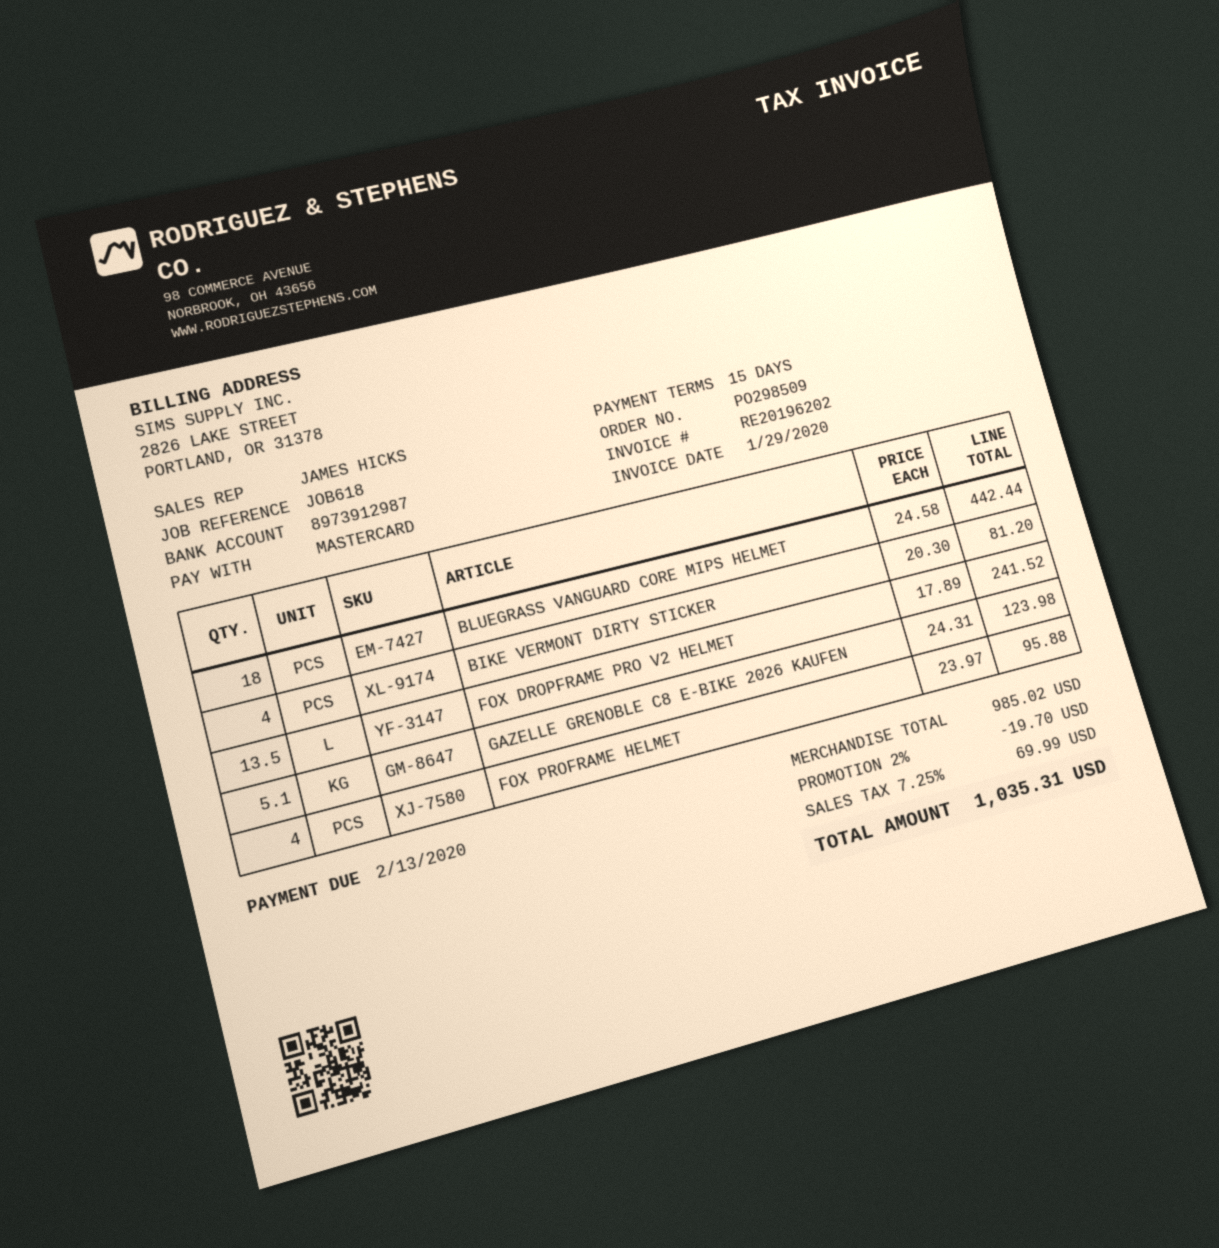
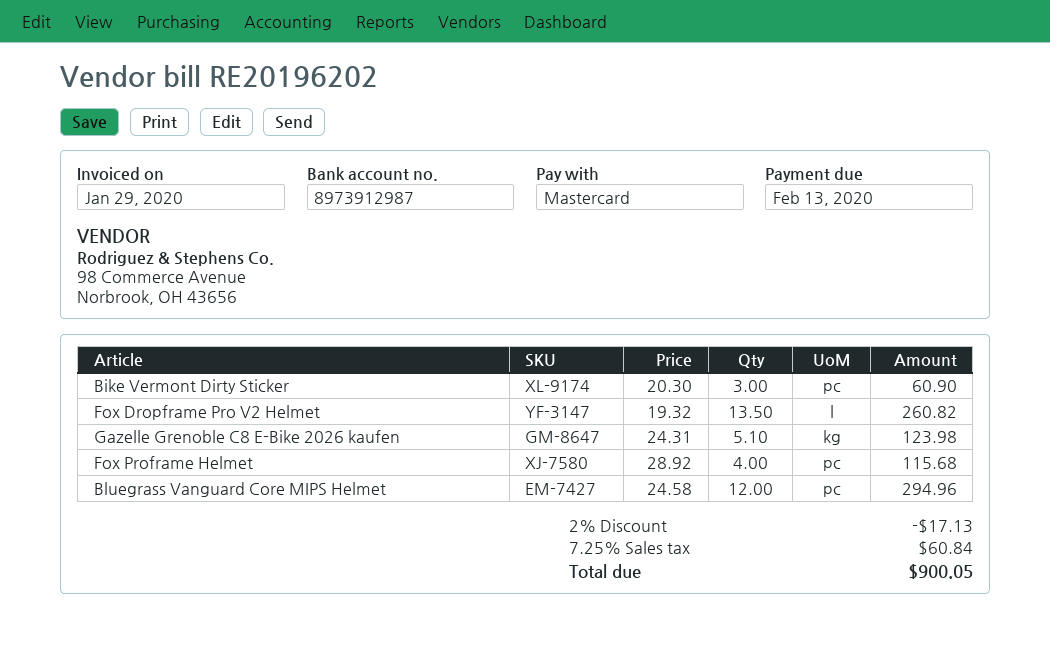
BLUEGRASS VANGUARD CORE MIPS HELMET: 18 x 24.58 = 442.44 -> 12 x 24.58 = 294.96
BIKE VERMONT DIRTY STICKER: 4 x 20.30 = 81.20 -> 3 x 20.30 = 60.90
FOX DROPFRAME PRO V2 HELMET: 13.5 x 17.89 = 241.52 -> 13.5 x 19.32 = 260.82
FOX PROFRAME HELMET: 4 x 23.97 = 95.88 -> 4 x 28.92 = 115.68
discount: 2% = 19.70 -> 2% = 17.13
tax: 7.25% = 69.99 -> 7.25% = 60.84
total: 1035.31 -> 900.05

